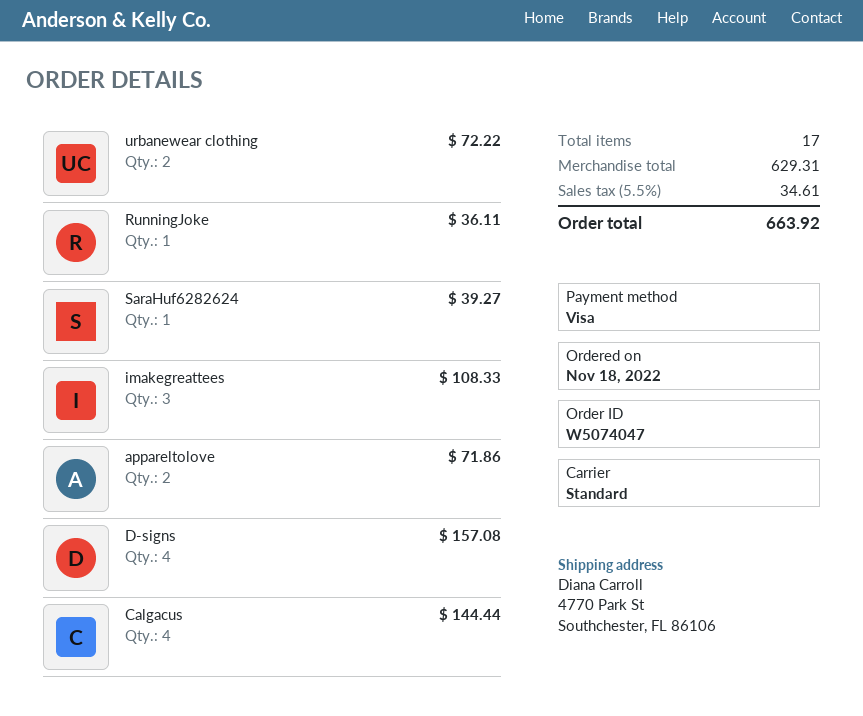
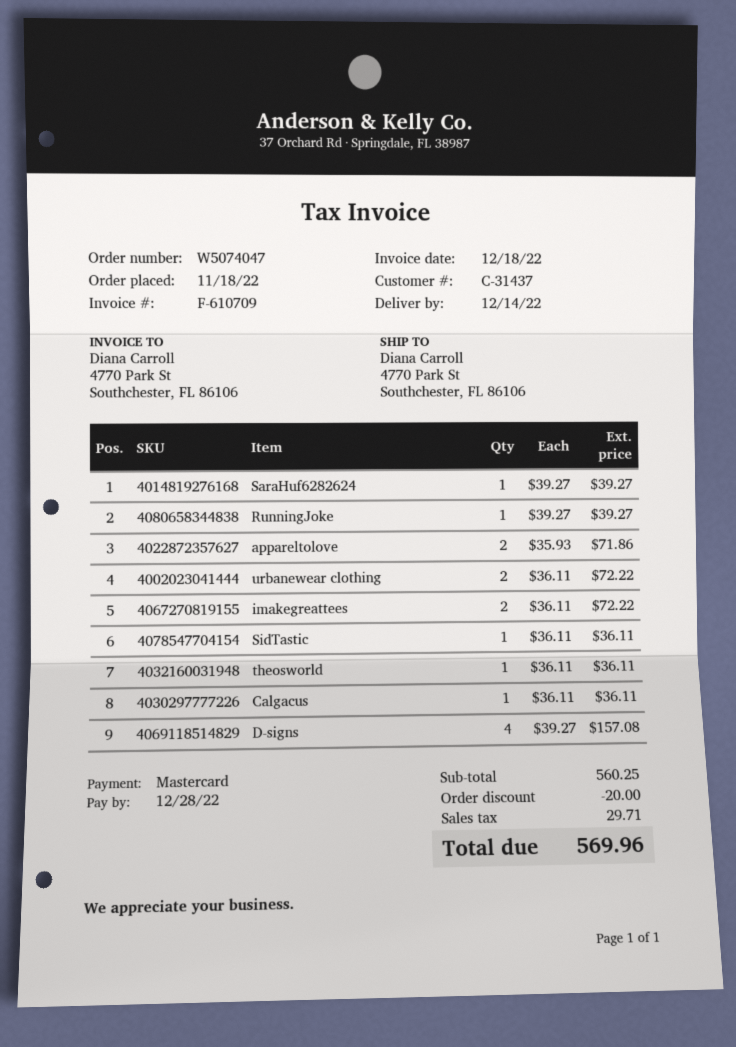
payment method: Visa -> Mastercard
RunningJoke: 1 for 36.11 -> 1 for 39.27
imakegreattees: 3 for 108.33 -> 2 for 72.22
Calgacus: 4 for 144.44 -> 1 for 36.11
SidTastic: none -> 1 for 36.11
theosworld: none -> 1 for 36.11
subtotal: 629.31 -> 560.25
discount: none -> 20.00
tax: 34.61 -> 29.71
total: 663.92 -> 569.96

